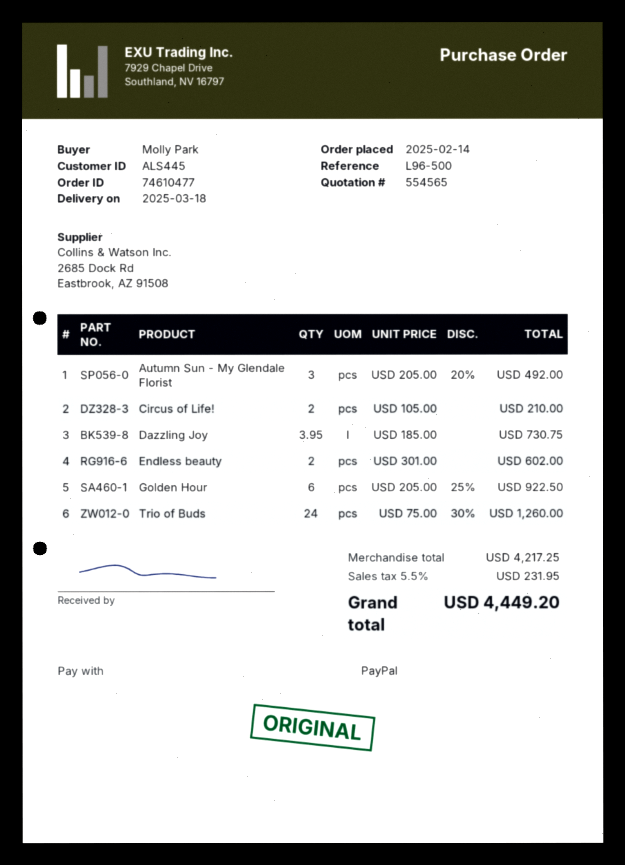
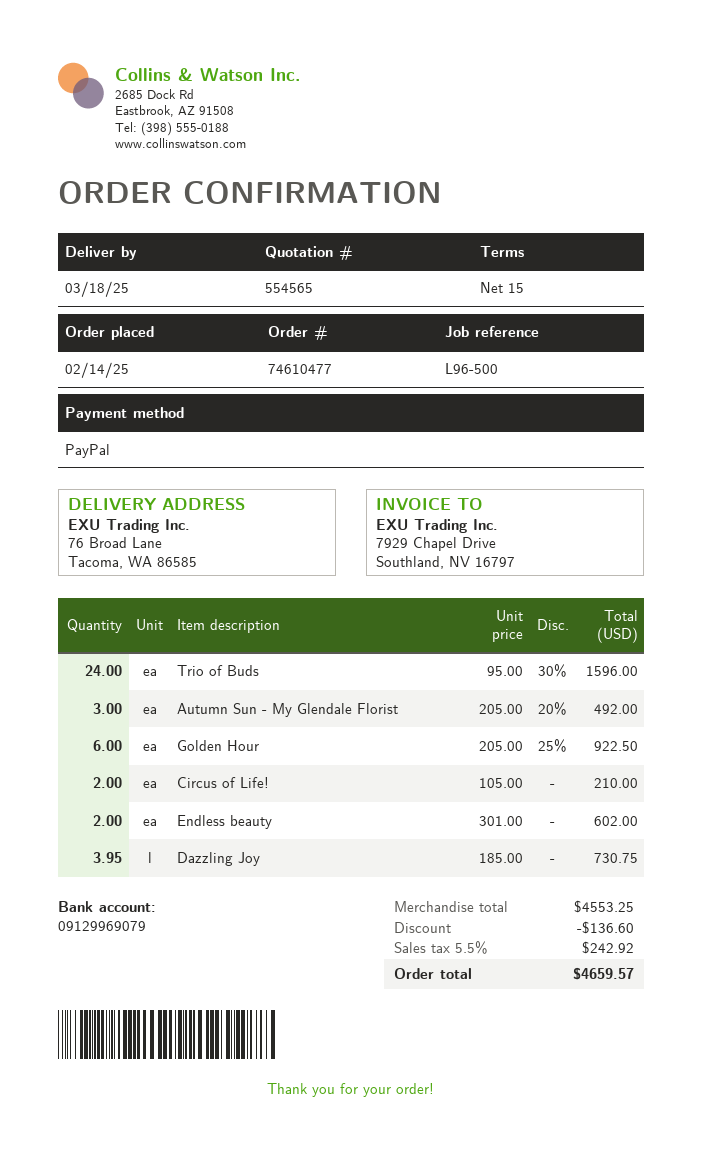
Trio of Buds: 24 x 75.00 - 30% = 1260.00 -> 24 x 95.00 - 30% = 1596.00
subtotal: 4217.25 -> 4553.25
discount: none -> 136.60
tax: 5.5% = 231.95 -> 5.5% = 242.92
total: 4449.20 -> 4659.57

